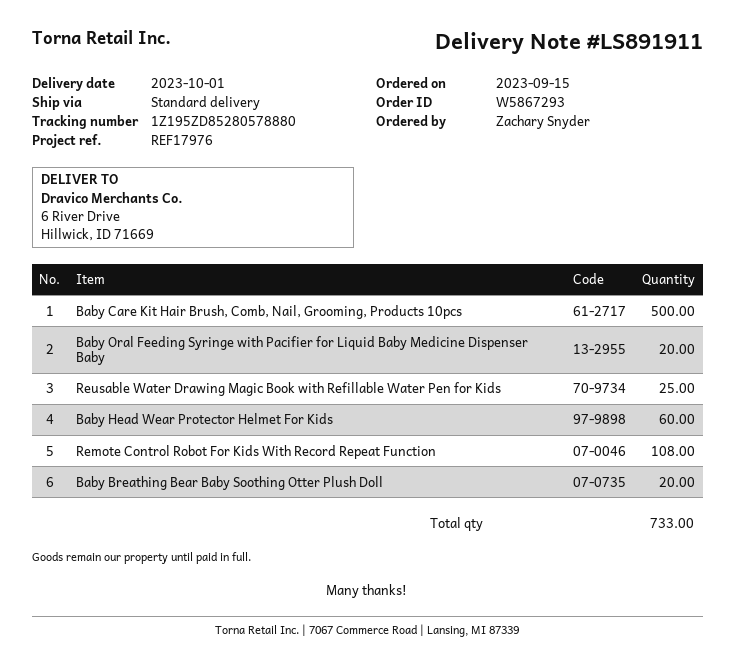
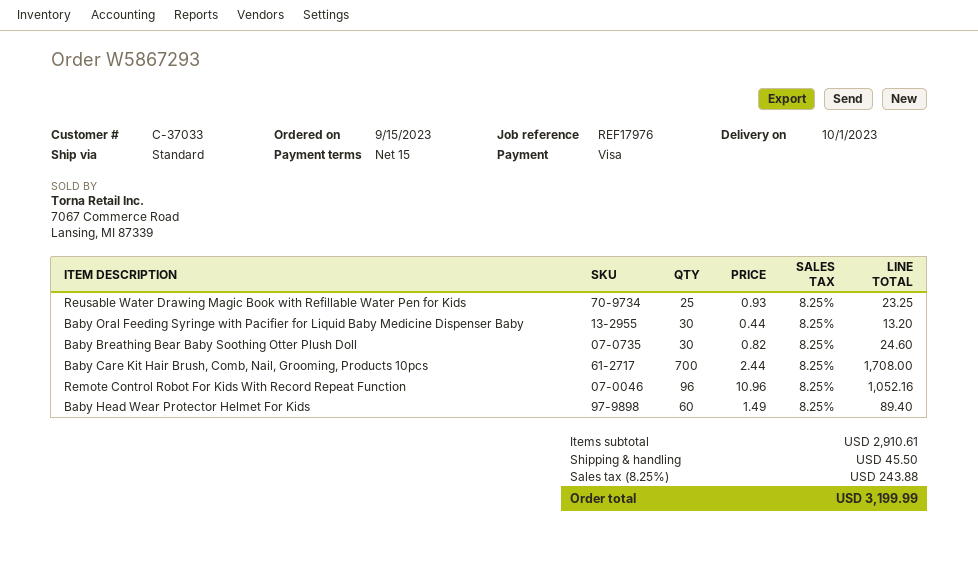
Baby Care Kit Hair Brush, Comb, Nail, Grooming, Products 10pcs: 500 -> 700
Baby Oral Feeding Syringe with Pacifier for Liquid Baby Medicine Dispenser Baby: 20 -> 30
Remote Control Robot For Kids With Record Repeat Function: 108 -> 96
Baby Breathing Bear Baby Soothing Otter Plush Doll: 20 -> 30

